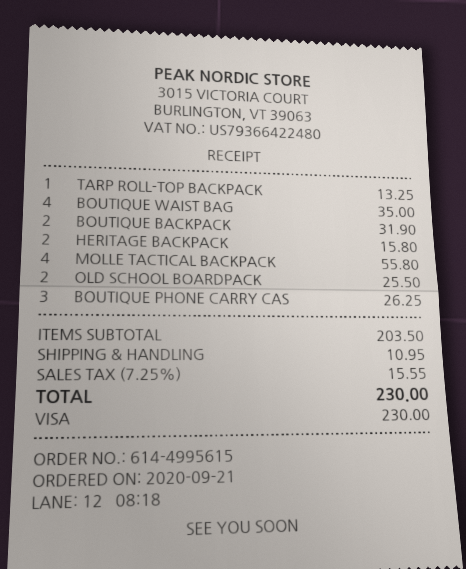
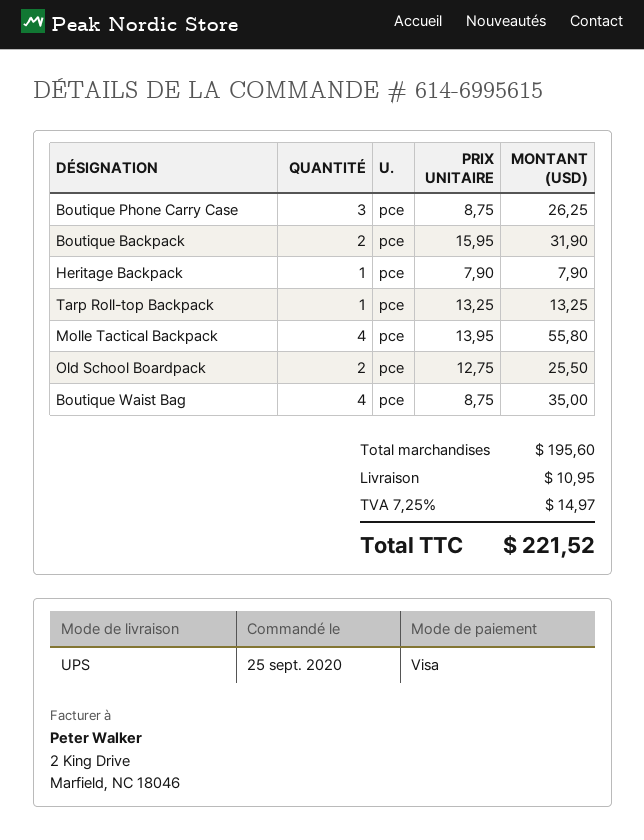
order number: 614-4995615 -> 614-6995615
order date: 2020-09-21 -> 2020-09-25
HERITAGE BACKPACK: 2 for 15.80 -> 1 for 7.90
subtotal: 203.50 -> 195.60
tax: 7.25% = 15.55 -> 7.25% = 14.97
total: 230.00 -> 221.52

